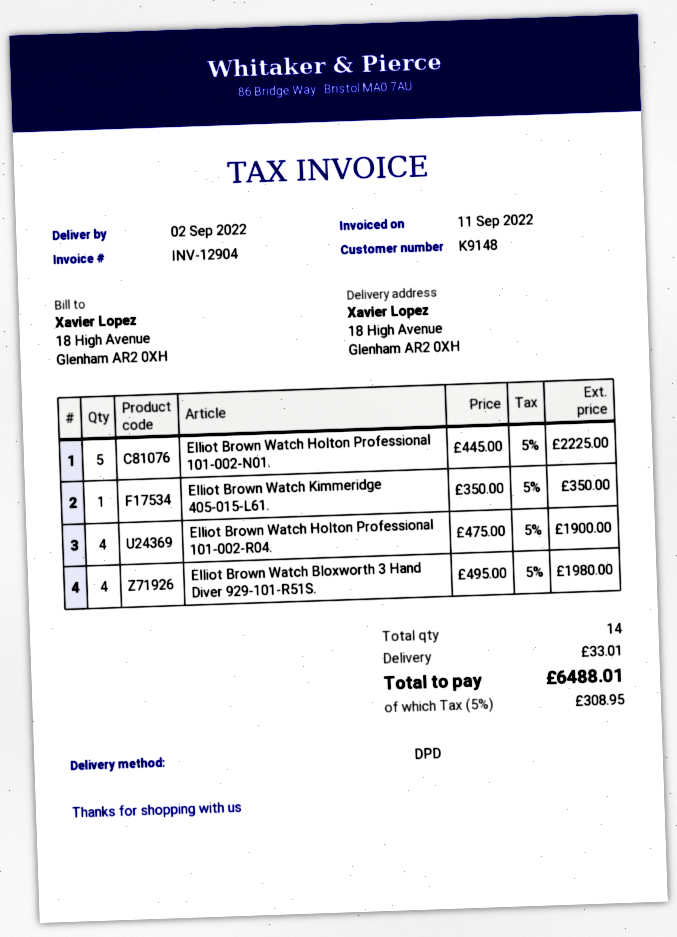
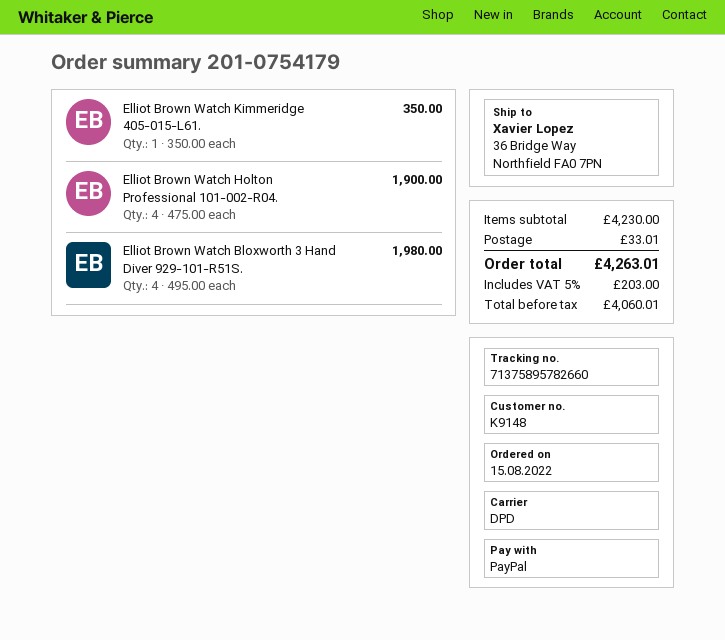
ship to: 18 High Avenue, Glenham AR2 0XH -> 36 Bridge Way, Northfield FA0 7PN
Elliot Brown Watch Holton Professional 101-002-N01.: 5 x 445.00 = 2225.00 -> none
tax: 5% = 308.95 -> 5% = 203.00
total: 6488.01 -> 4263.01

